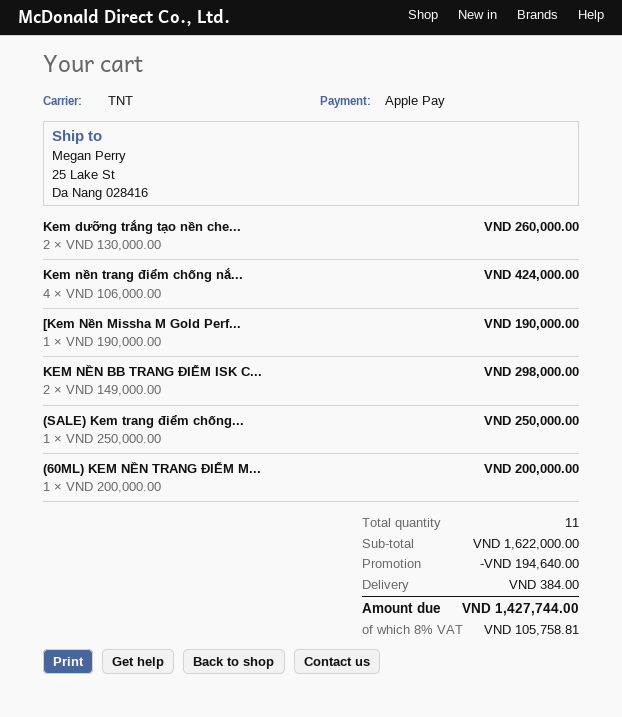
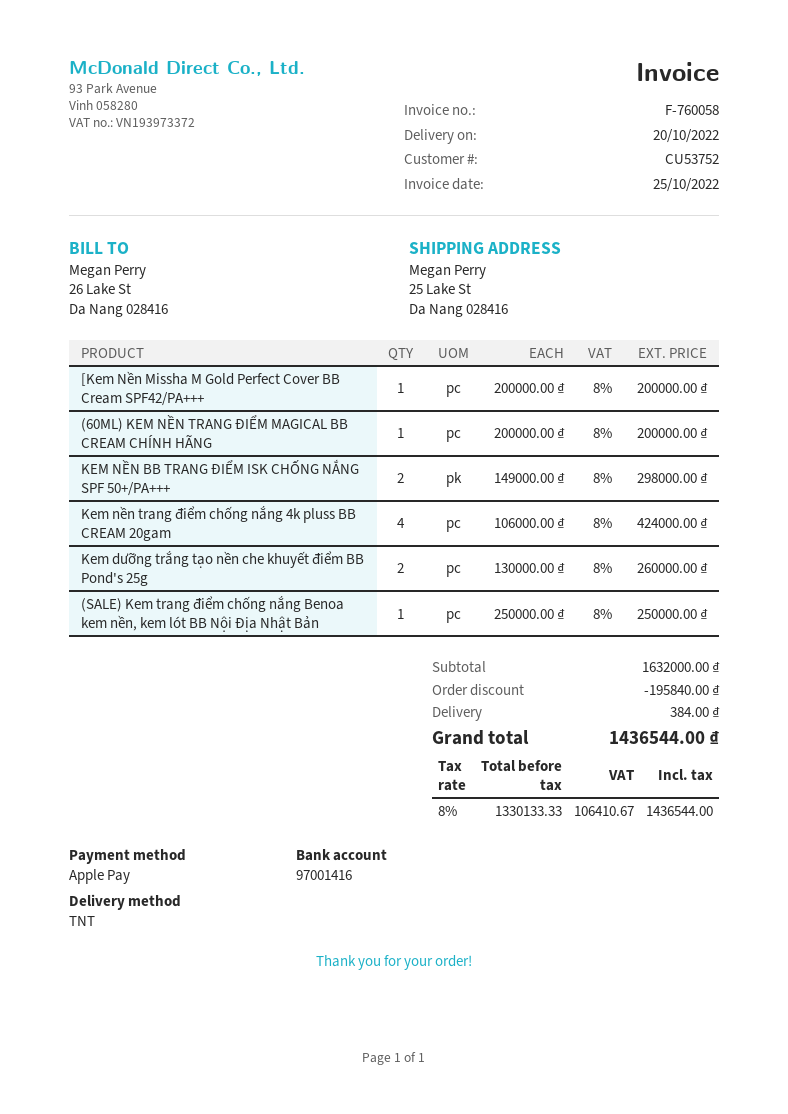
[Kem Nền Missha M Gold Perf...: 1 x 190000.00 = 190000.00 -> 1 x 200000.00 = 200000.00
subtotal: 1622000.00 -> 1632000.00
discount: 194640.00 -> 195840.00
tax: 8% = 105758.81 -> 8% = 106410.67
total: 1427744.00 -> 1436544.00

